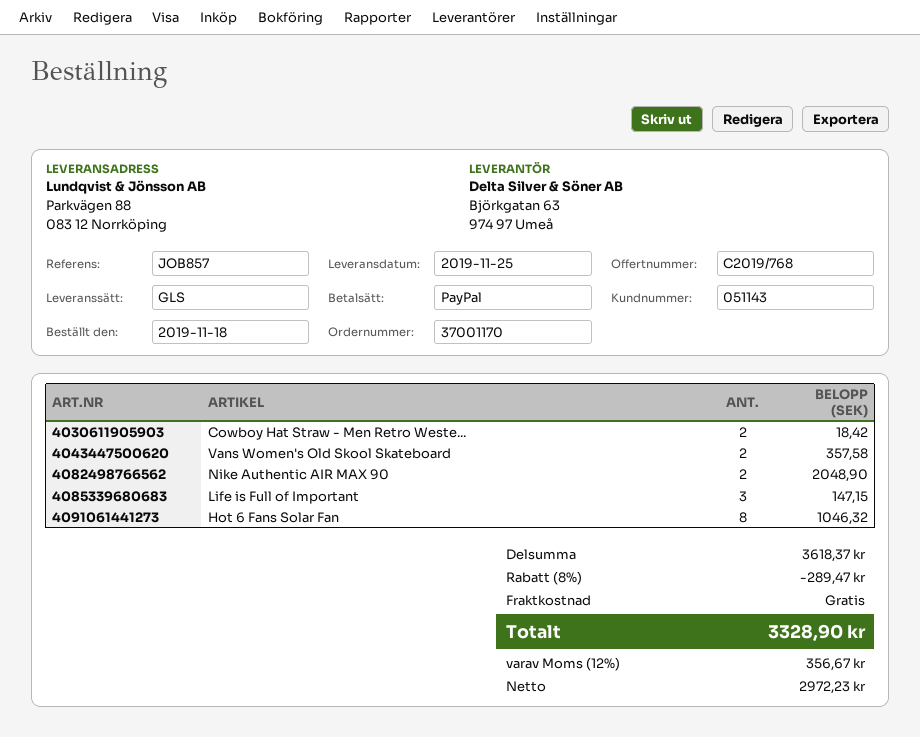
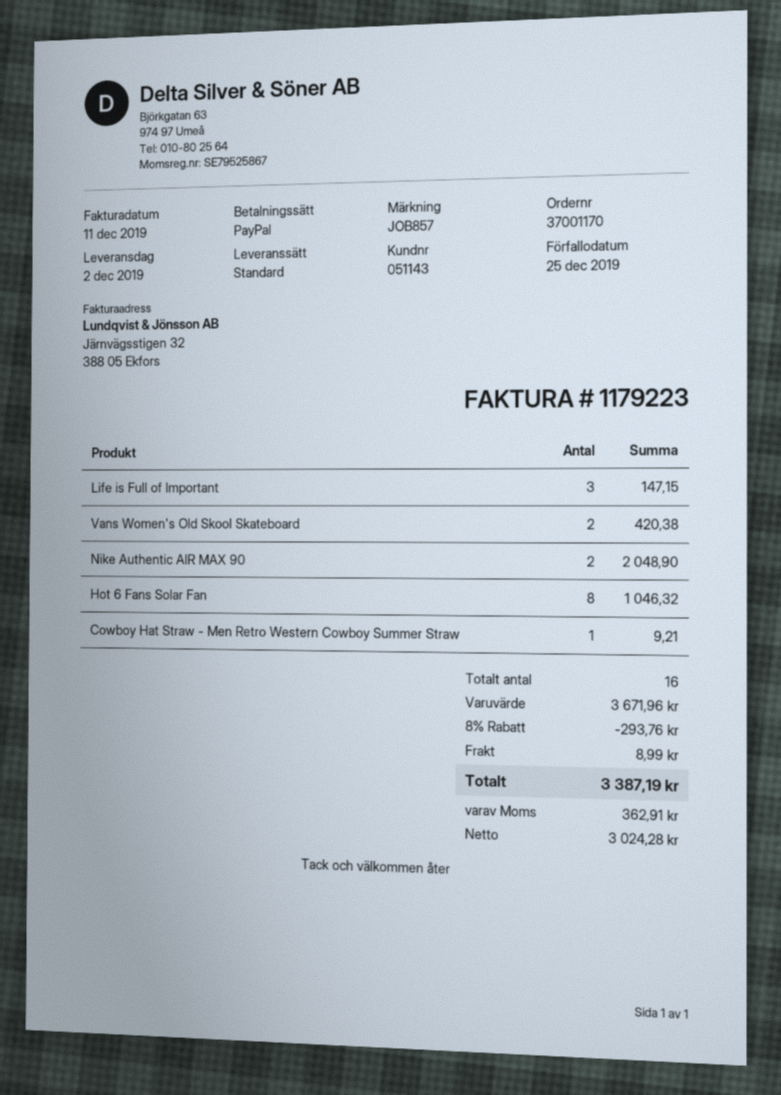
delivery date: 2019-11-25 -> 2019-12-02
shipping method: GLS -> standard
Cowboy Hat Straw - Men Retro Weste...: 2 for 18.42 -> 1 for 9.21
Vans Women's Old Skool Skateboard: 2 for 357.58 -> 2 for 420.38
subtotal: 3618.37 -> 3671.96
discount: 8% = 289.47 -> 8% = 293.76
shipping: 0.00 -> 8.99
net: 2972.23 -> 3024.28
tax: 356.67 -> 362.91
total: 3328.90 -> 3387.19

